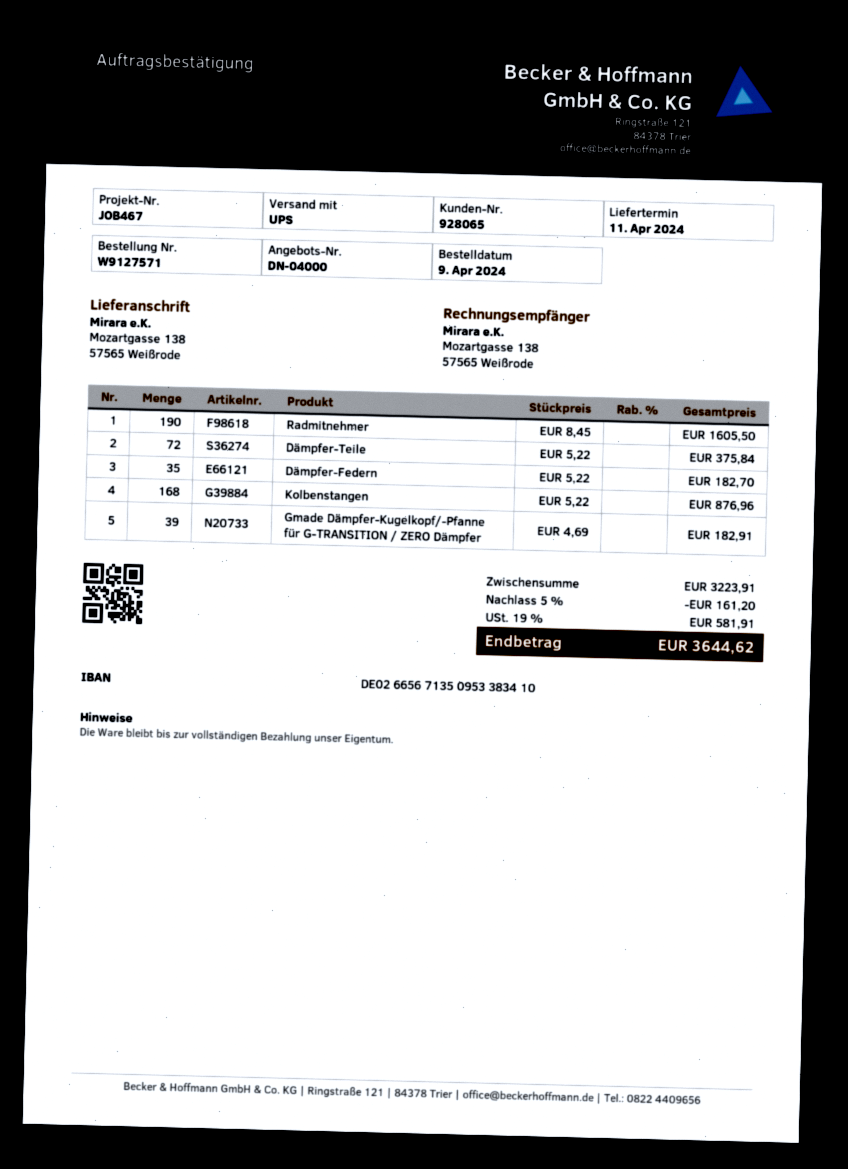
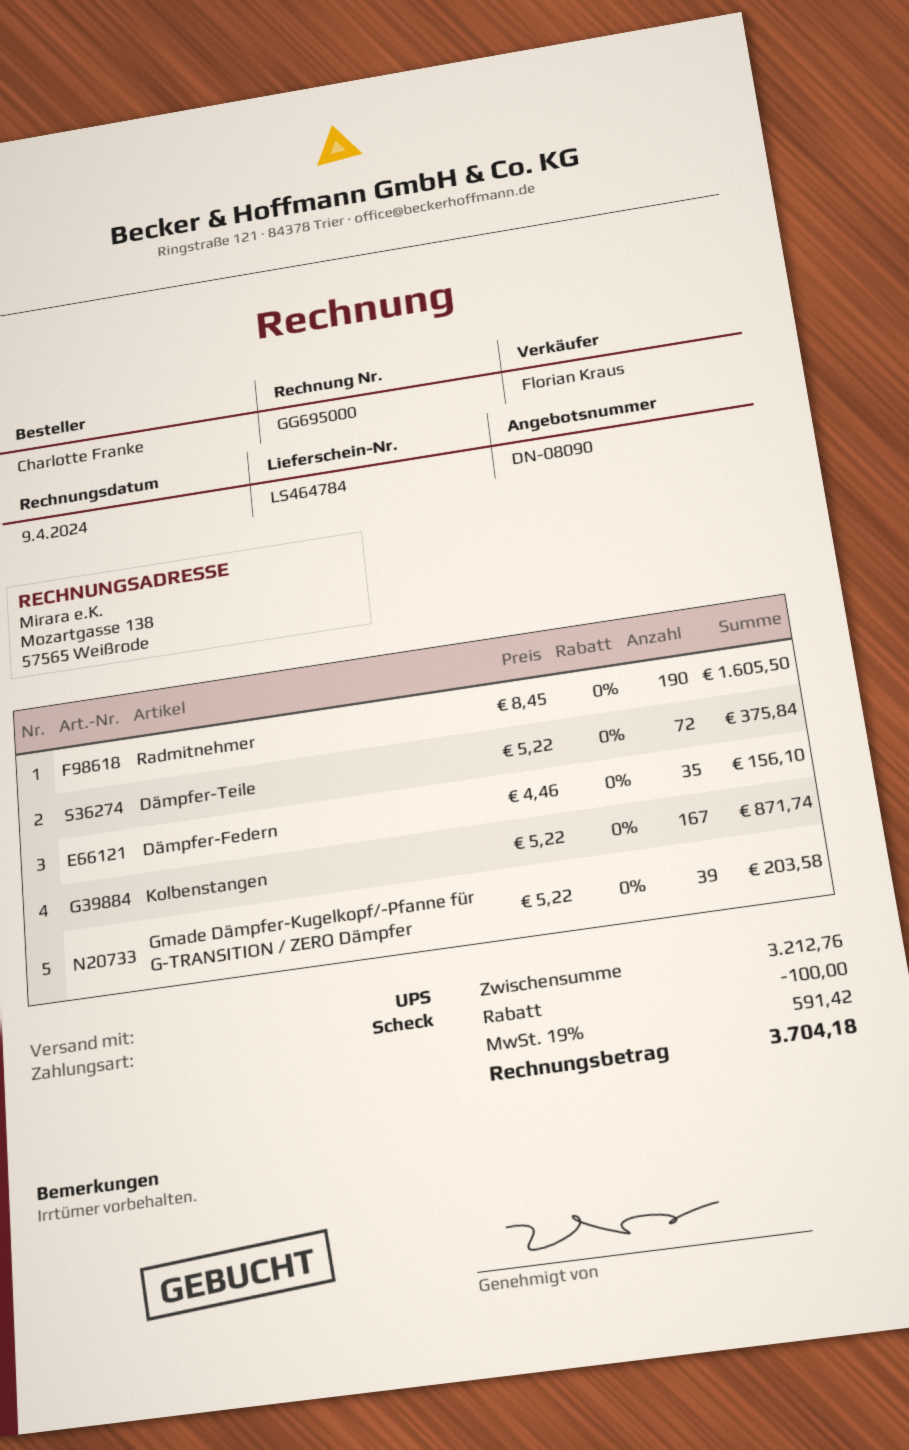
quote number: DN-04000 -> DN-08090
Dämpfer-Federn: 35 x 5.22 = 182.70 -> 35 x 4.46 = 156.10
Kolbenstangen: 168 x 5.22 = 876.96 -> 167 x 5.22 = 871.74
Gmade Dämpfer-Kugelkopf/-Pfanne für G-TRANSITION / ZERO Dämpfer: 39 x 4.69 = 182.91 -> 39 x 5.22 = 203.58
subtotal: 3223.91 -> 3212.76
discount: 161.20 -> 100.00
tax: 19% = 581.91 -> 19% = 591.42
total: 3644.62 -> 3704.18

